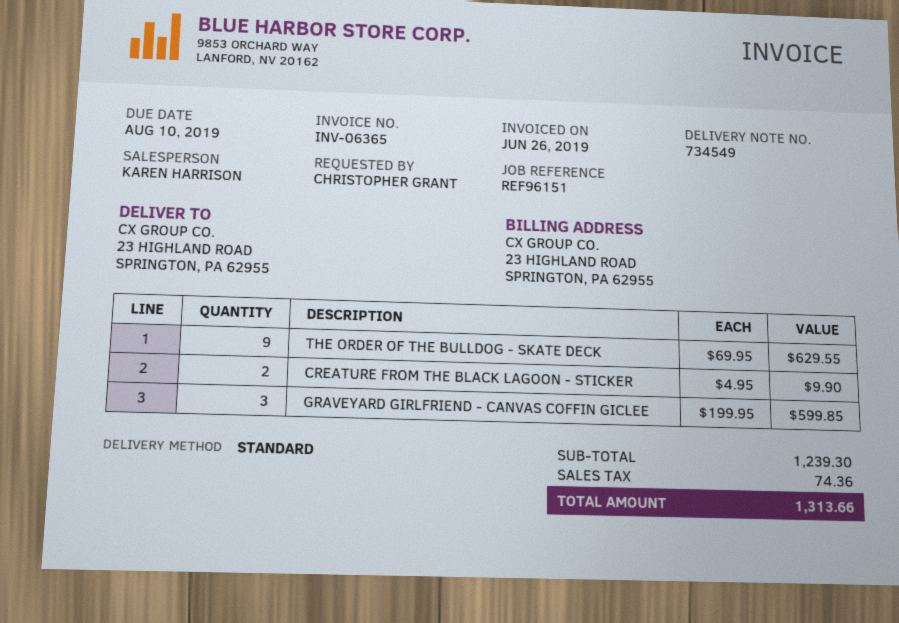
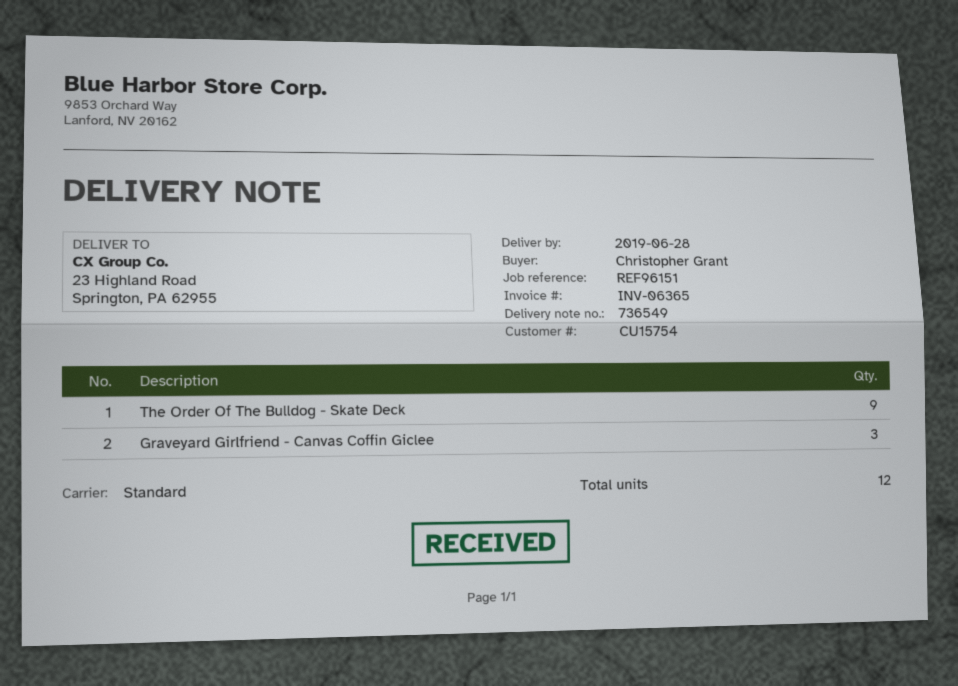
delivery note number: 734549 -> 736549
CREATURE FROM THE BLACK LAGOON - STICKER: 2 -> none

